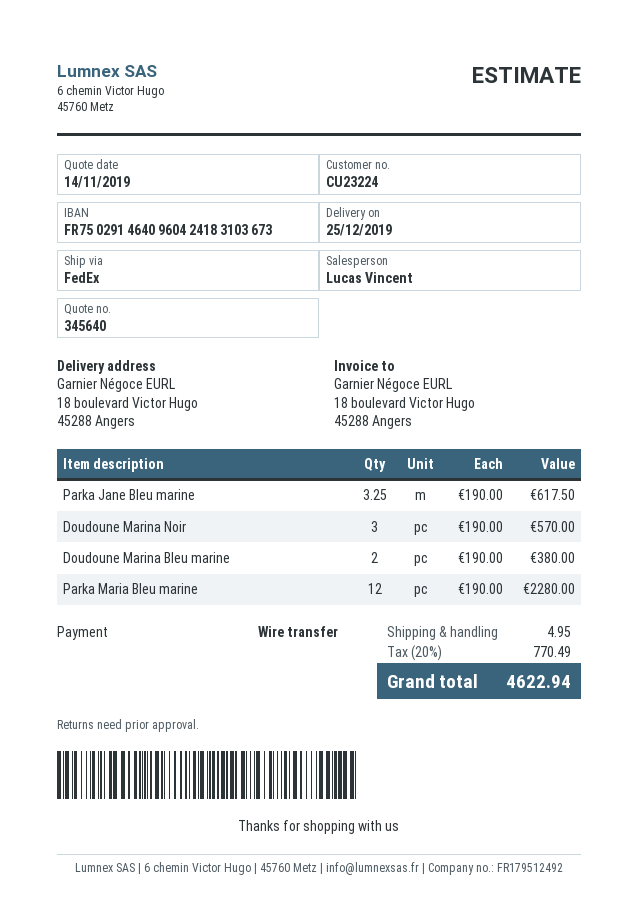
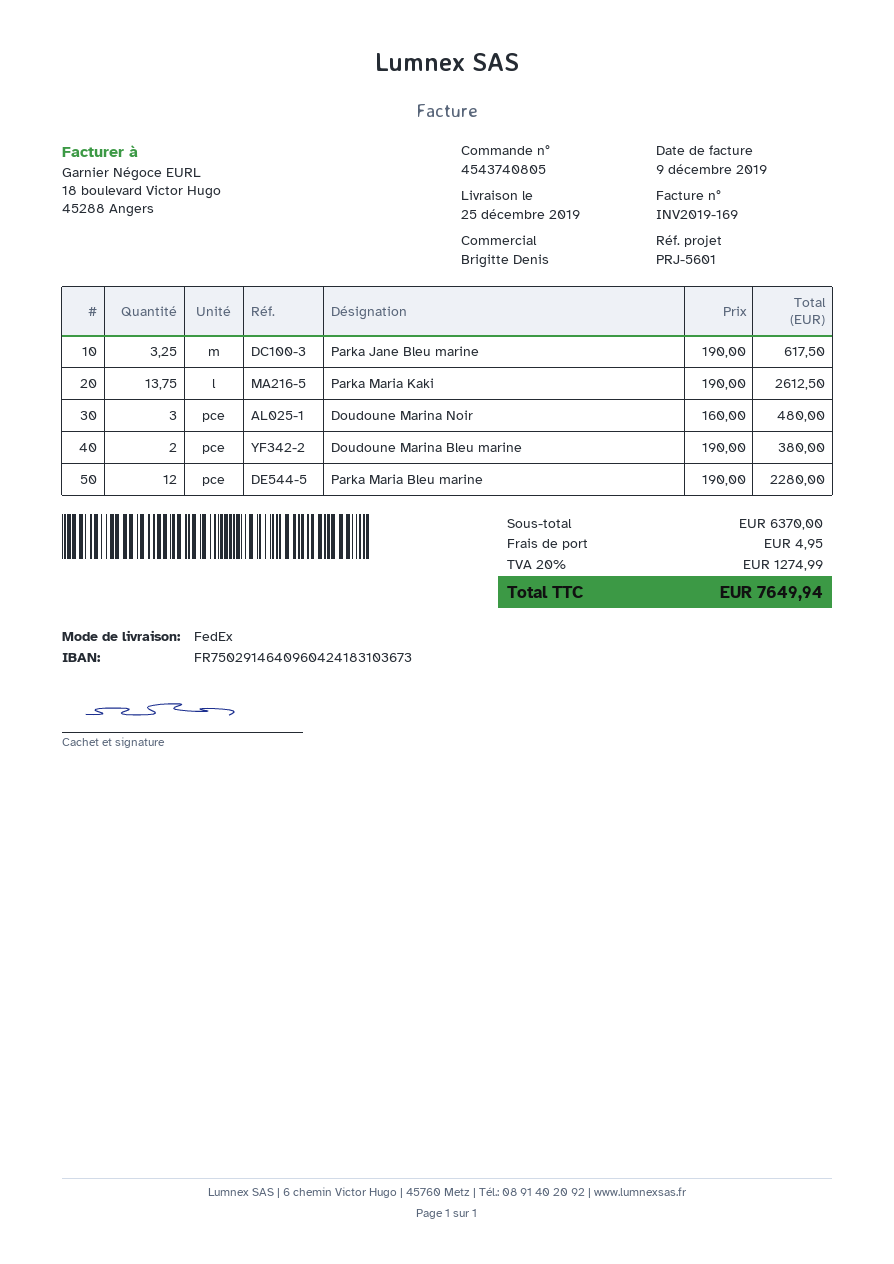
sales rep: Lucas Vincent -> Brigitte Denis
Doudoune Marina Noir: 3 x 190.00 = 570.00 -> 3 x 160.00 = 480.00
Parka Maria Kaki: none -> 13.75 x 190.00 = 2612.50
tax: 20% = 770.49 -> 20% = 1274.99
total: 4622.94 -> 7649.94

